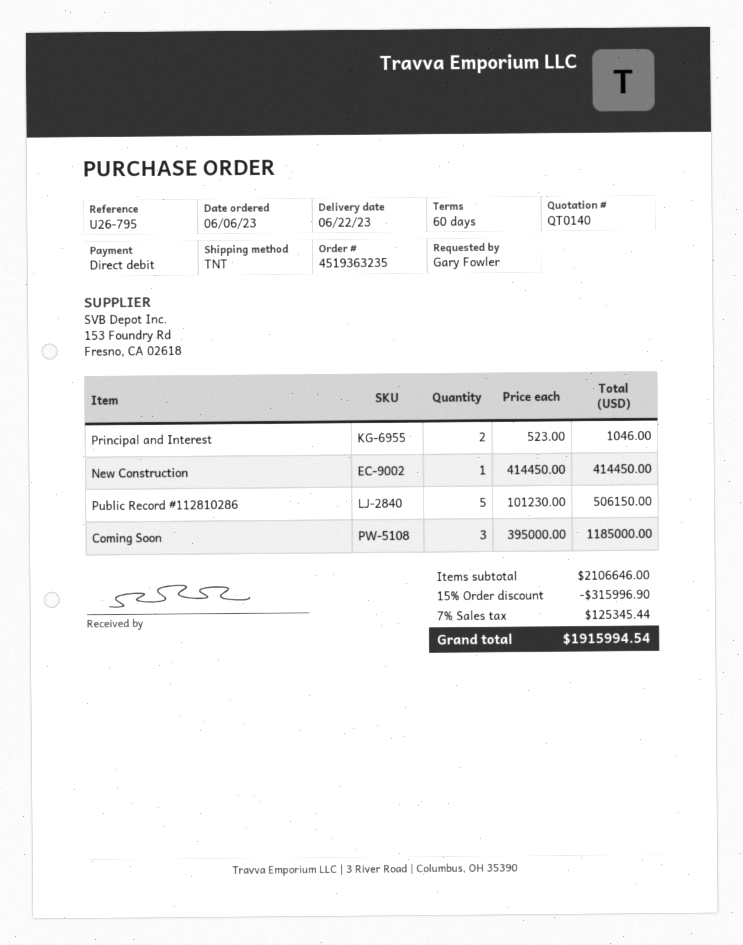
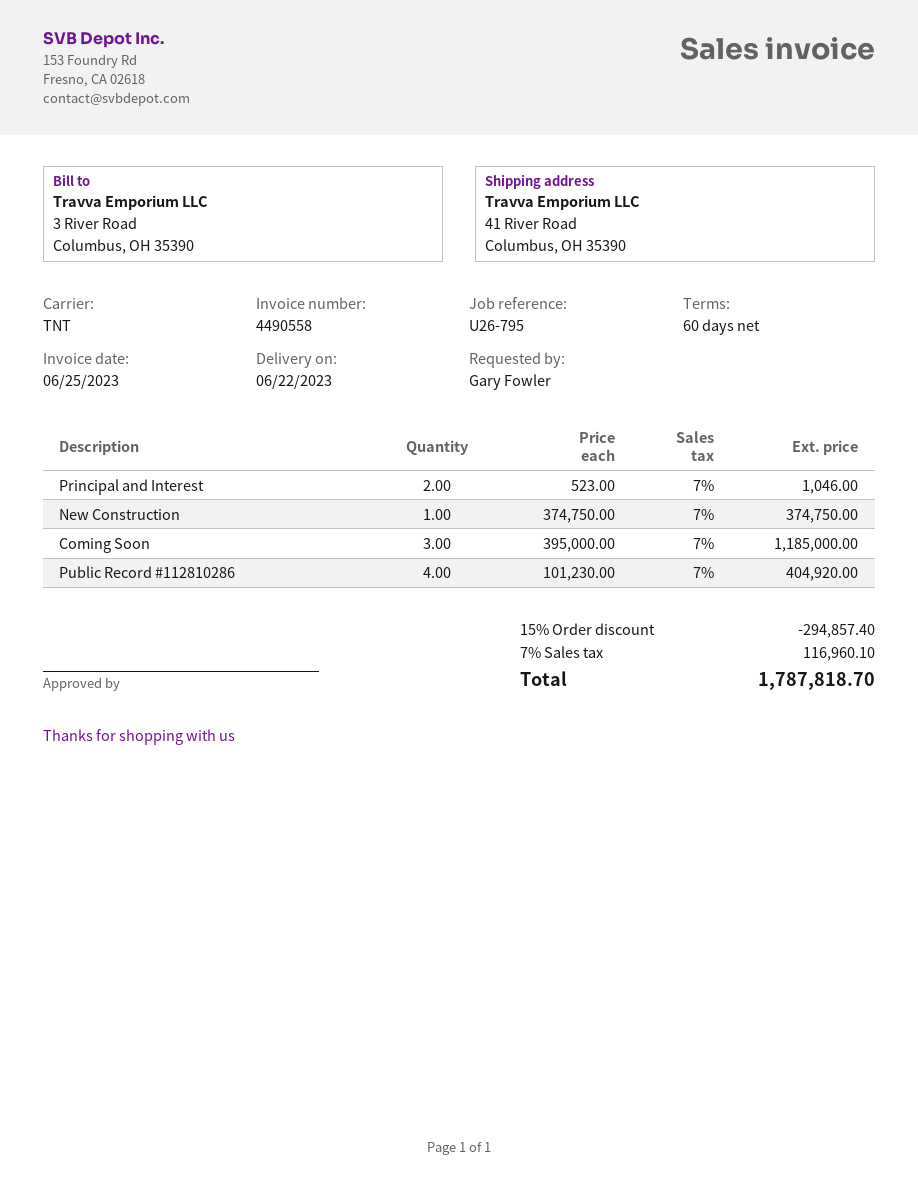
New Construction: 1 x 414450.00 = 414450.00 -> 1 x 374750.00 = 374750.00
Public Record #112810286: 5 x 101230.00 = 506150.00 -> 4 x 101230.00 = 404920.00
discount: 15% = 315996.90 -> 15% = 294857.40
tax: 7% = 125345.44 -> 7% = 116960.10
total: 1915994.54 -> 1787818.70

